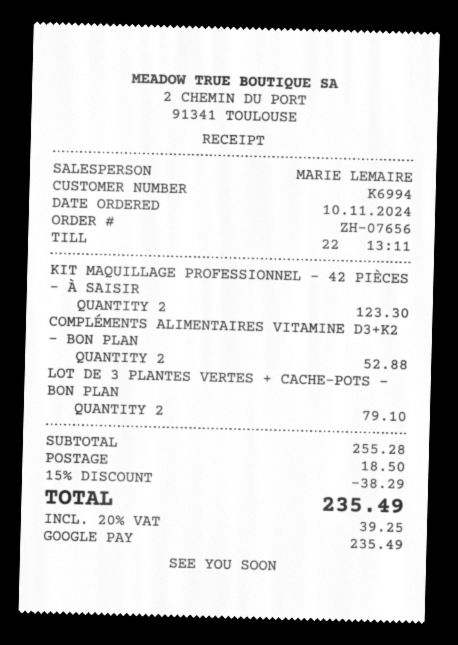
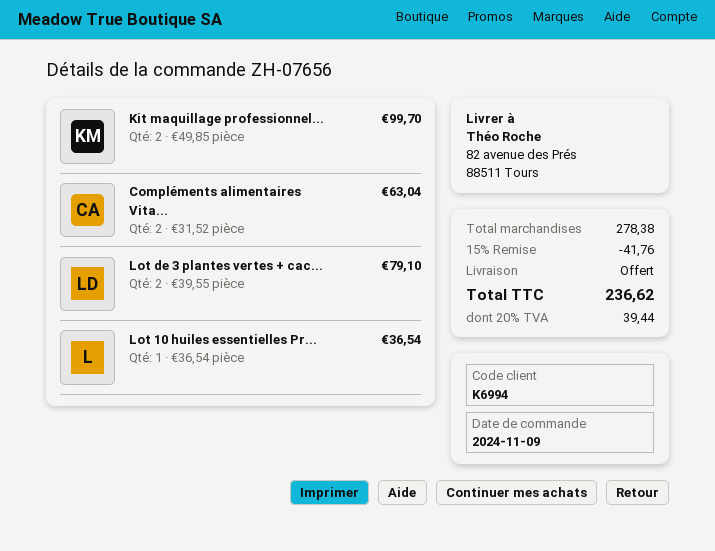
order date: 2024-11-10 -> 2024-11-09
KIT MAQUILLAGE PROFESSIONNEL - 42 PIÈCES - À SAISIR: 2 for 123.30 -> 2 for 99.70
COMPLÉMENTS ALIMENTAIRES VITAMINE D3+K2 - BON PLAN: 2 for 52.88 -> 2 for 63.04
Lot 10 huiles essentielles Pr...: none -> 1 for 36.54
subtotal: 255.28 -> 278.38
discount: 15% = 38.29 -> 15% = 41.76
shipping: 18.50 -> 0.00
tax: 20% = 39.25 -> 20% = 39.44
total: 235.49 -> 236.62

